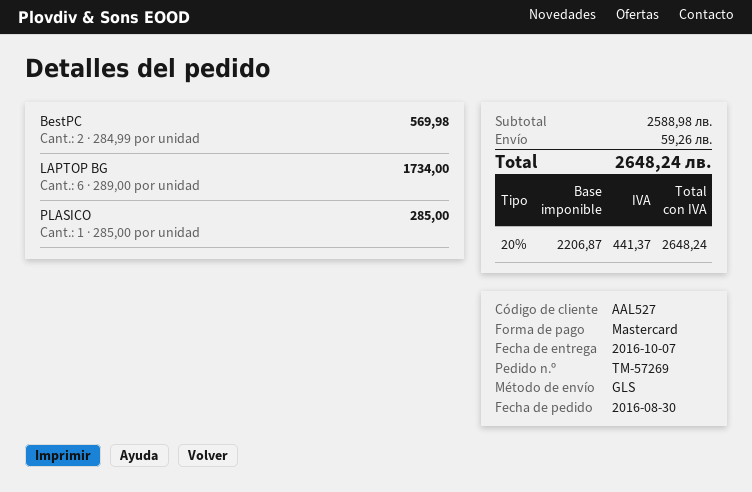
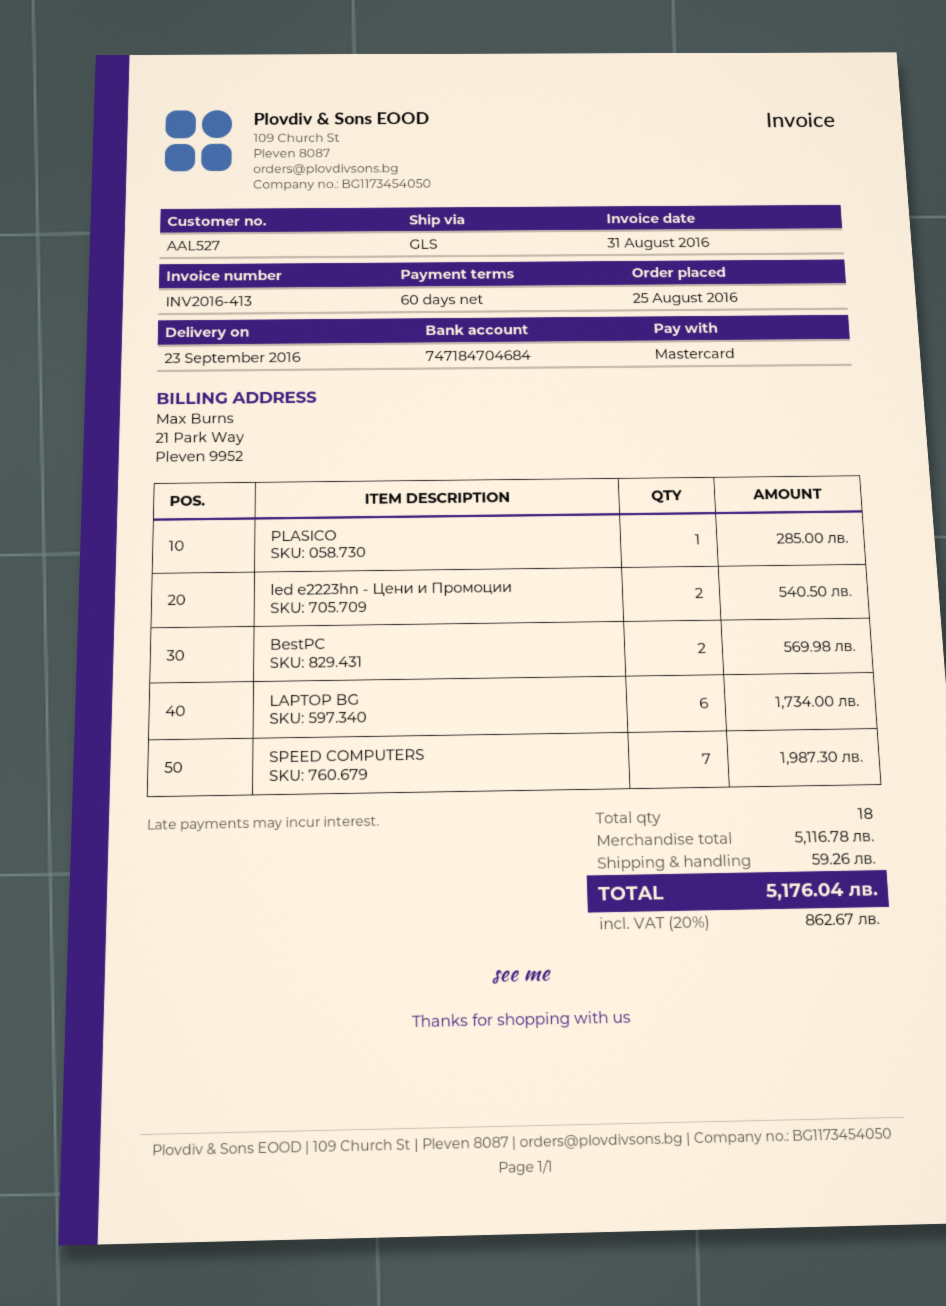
order date: 2016-08-30 -> 2016-08-25
delivery date: 2016-10-07 -> 2016-09-23
led e2223hn - Цени и Промоции: none -> 2 for 540.50
SPEED COMPUTERS: none -> 7 for 1987.30
subtotal: 2588.98 -> 5116.78
tax: 20% = 441.37 -> 20% = 862.67
total: 2648.24 -> 5176.04

